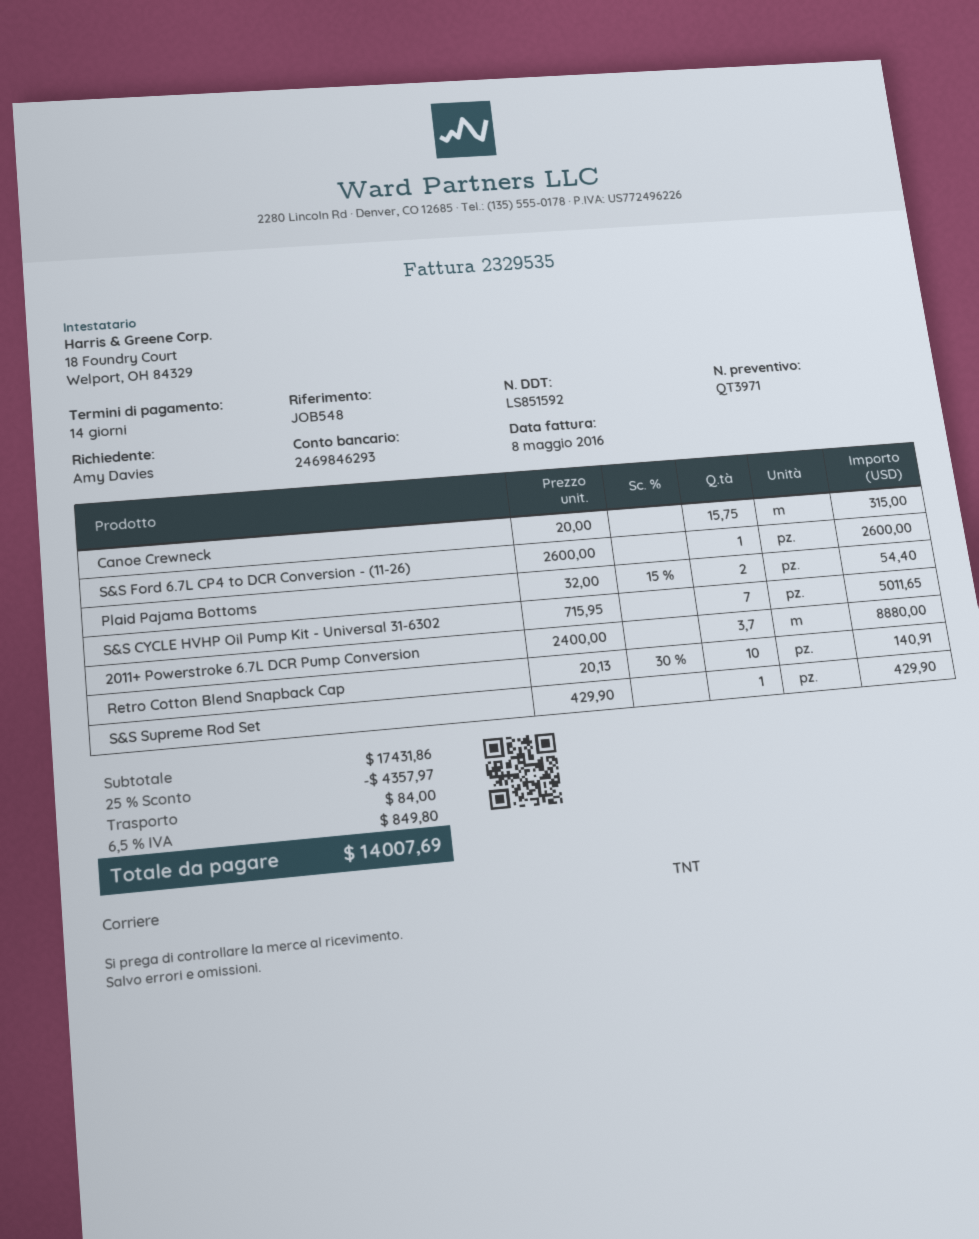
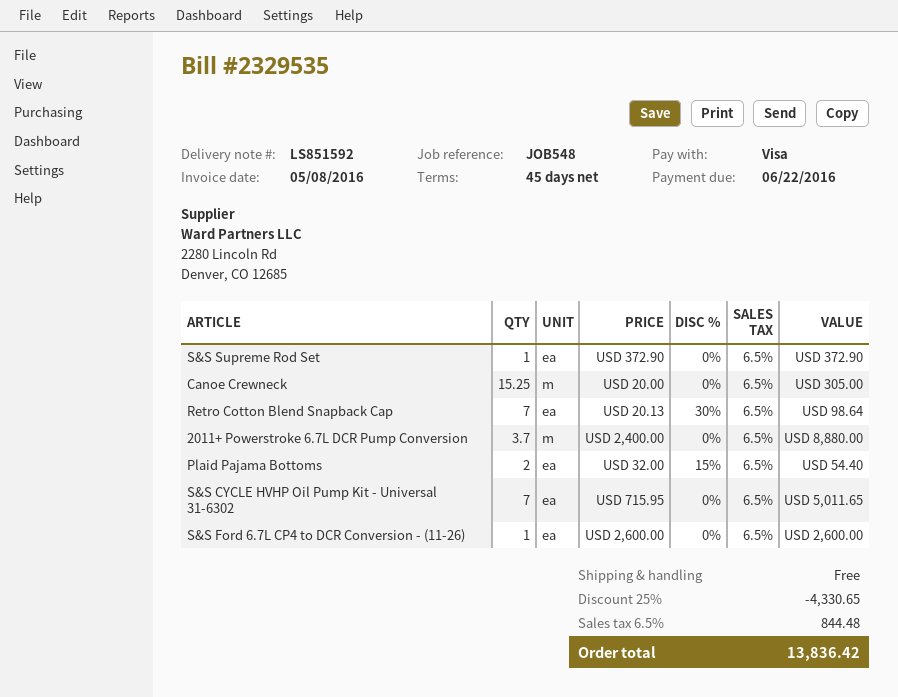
payment terms: 14 days -> 45 days
Canoe Crewneck: 15.75 x 20.00 = 315.00 -> 15.25 x 20.00 = 305.00
Retro Cotton Blend Snapback Cap: 10 x 20.13 - 30% = 140.91 -> 7 x 20.13 - 30% = 98.64
S&S Supreme Rod Set: 1 x 429.90 = 429.90 -> 1 x 372.90 = 372.90
discount: 25% = 4357.97 -> 25% = 4330.65
shipping: 84.00 -> 0.00
tax: 6.5% = 849.80 -> 6.5% = 844.48
total: 14007.69 -> 13836.42

